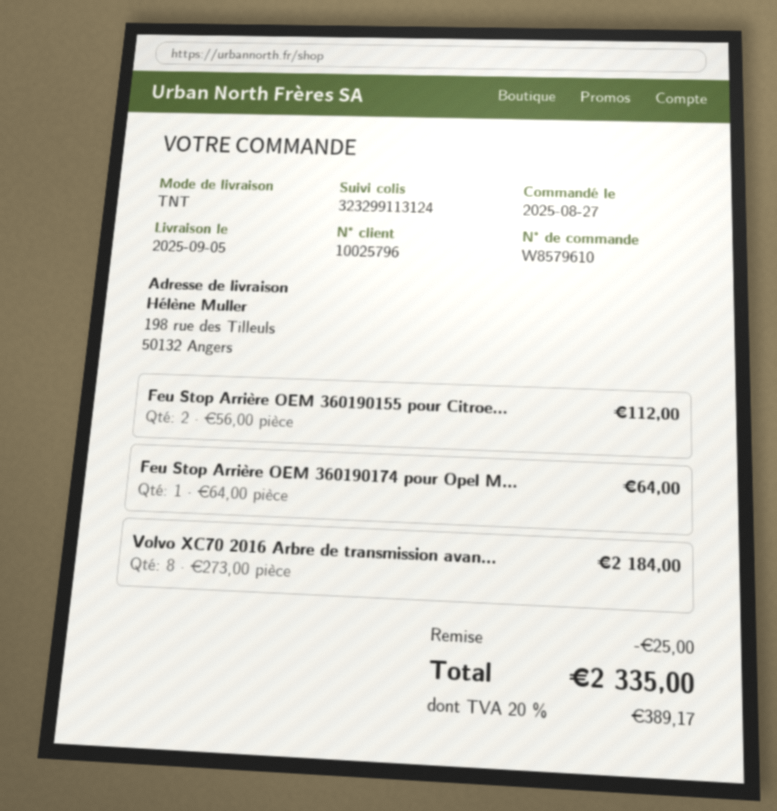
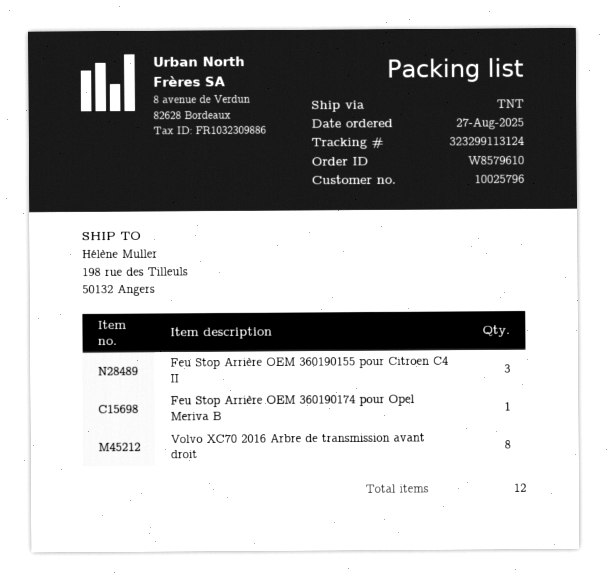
Feu Stop Arrière OEM 360190155 pour Citroe...: 2 -> 3

